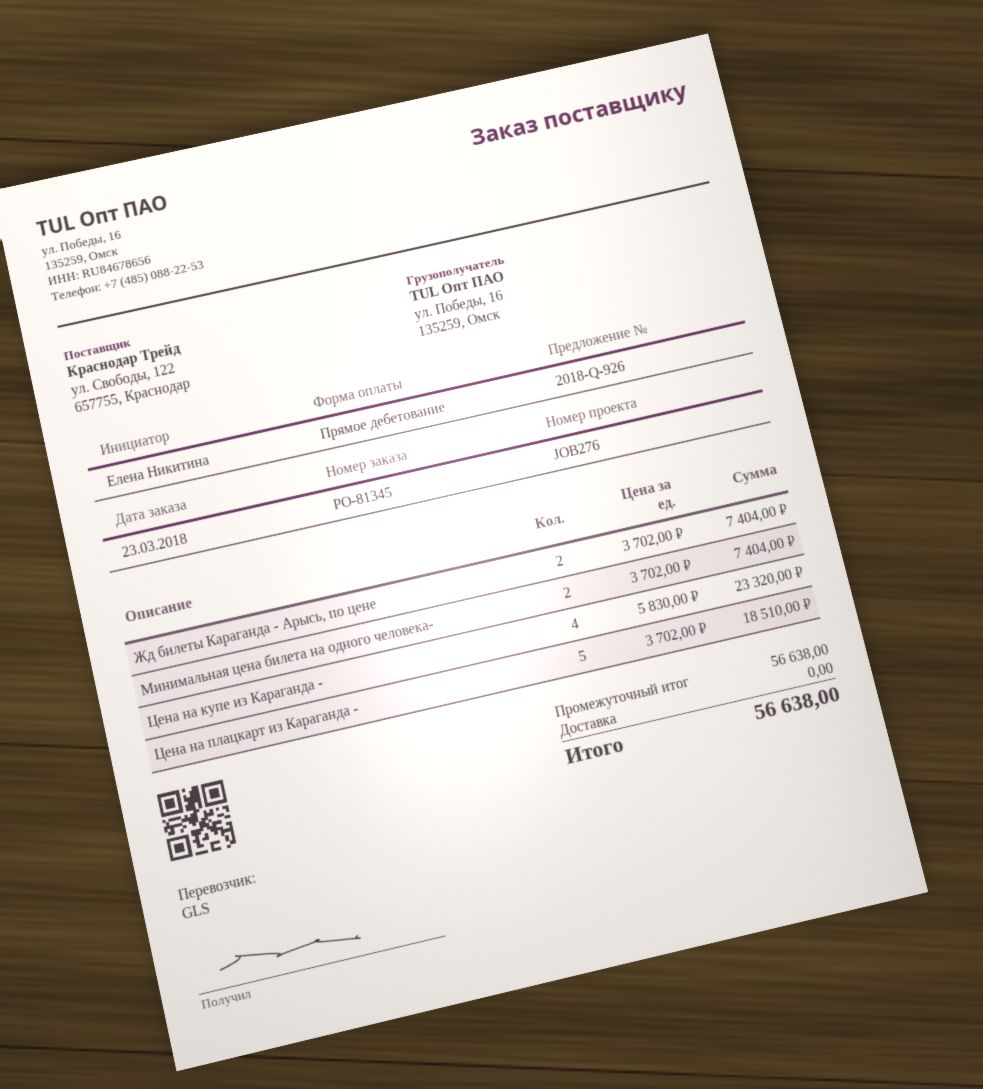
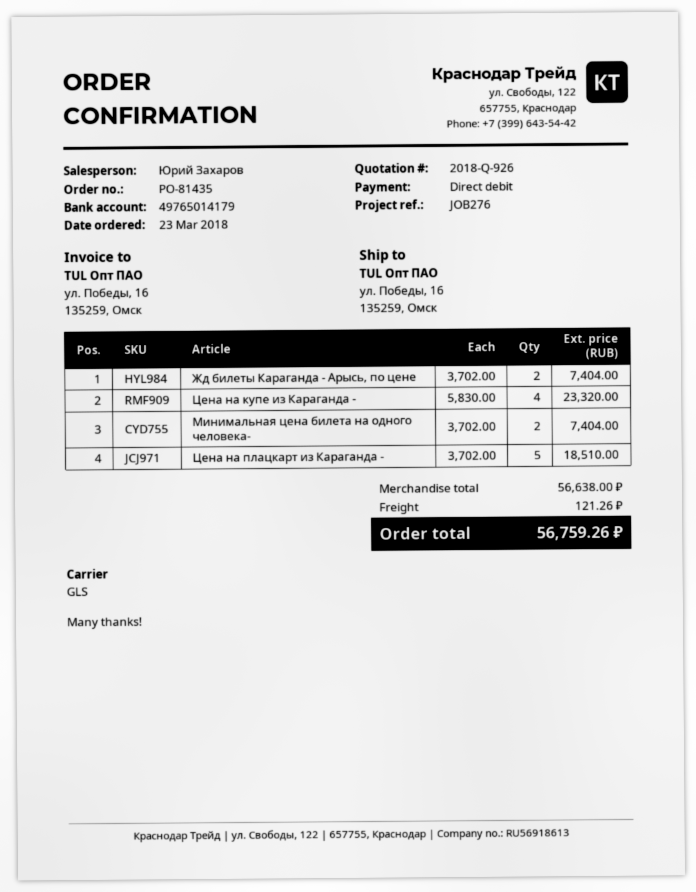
order number: PO-81345 -> PO-81435
shipping: 0.00 -> 121.26
total: 56638.00 -> 56759.26

